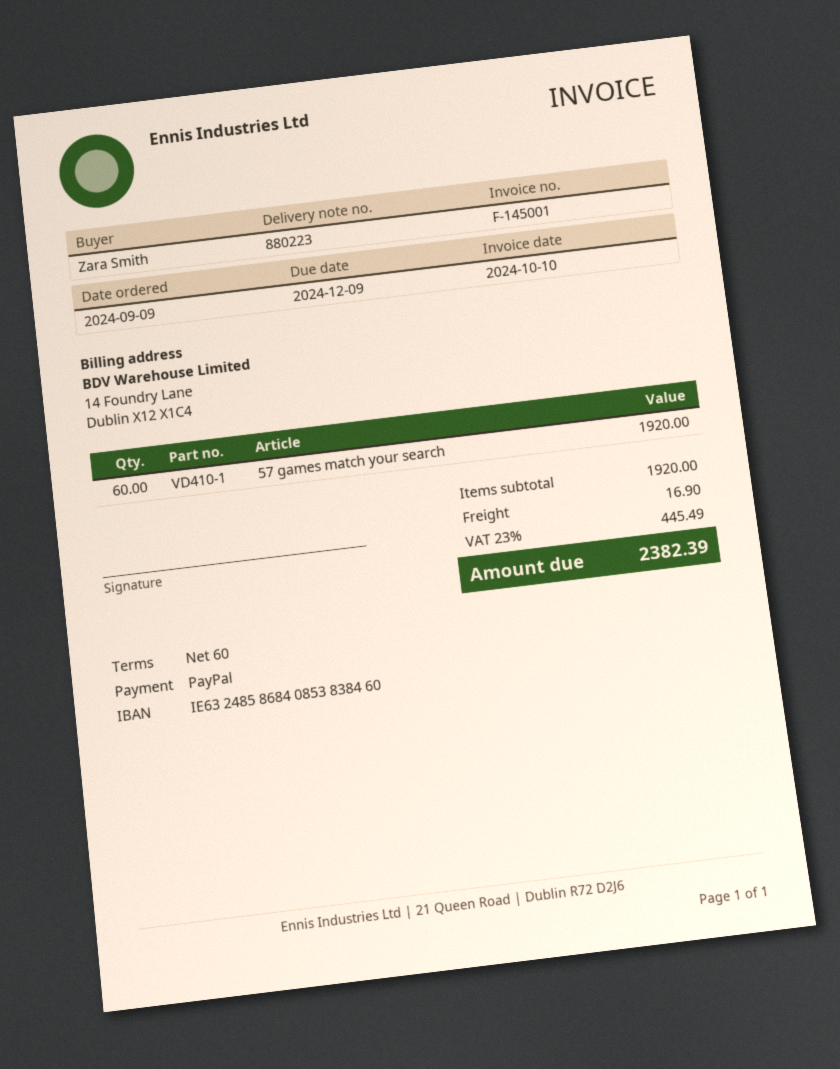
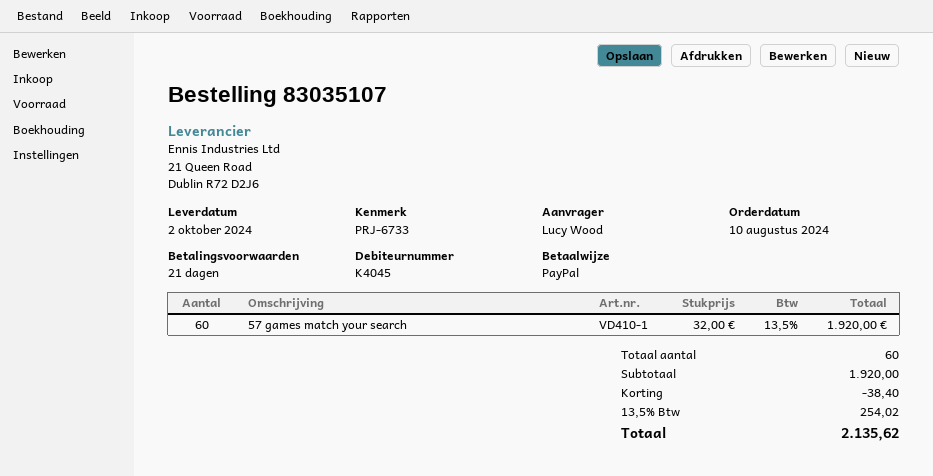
order date: 2024-09-09 -> 2024-08-10
payment terms: 60 days -> 21 days
ordered by: Zara Smith -> Lucy Wood
discount: none -> 38.40
shipping: 16.90 -> none
tax: 23% = 445.49 -> 13.5% = 254.02
total: 2382.39 -> 2135.62

